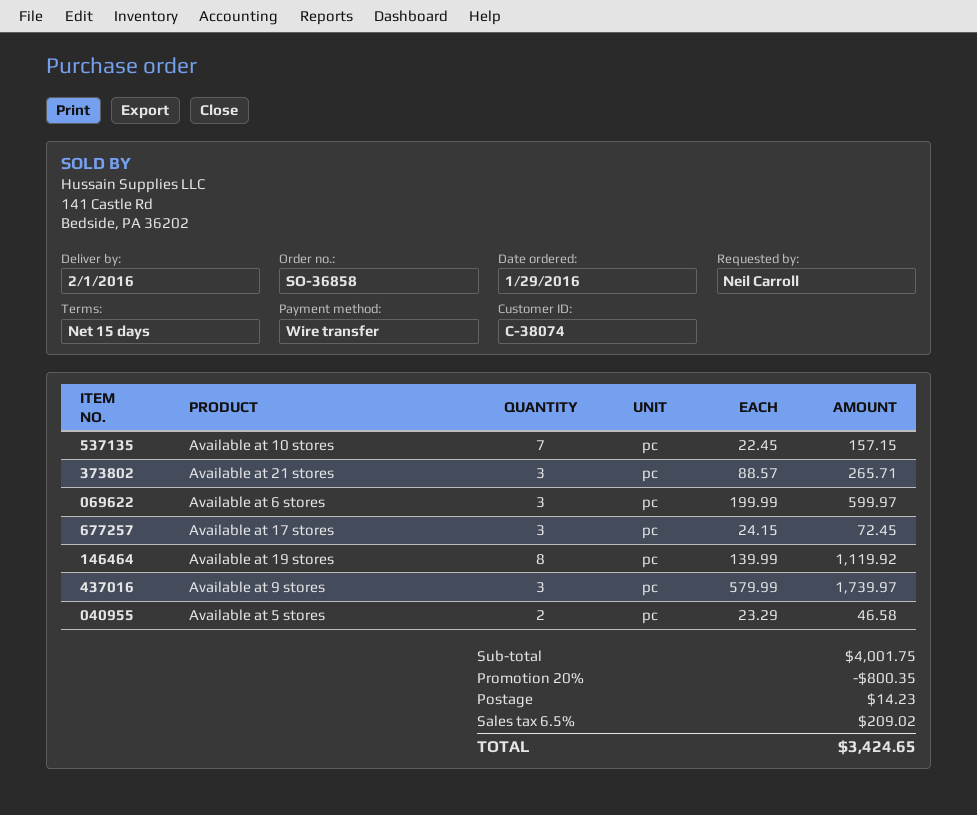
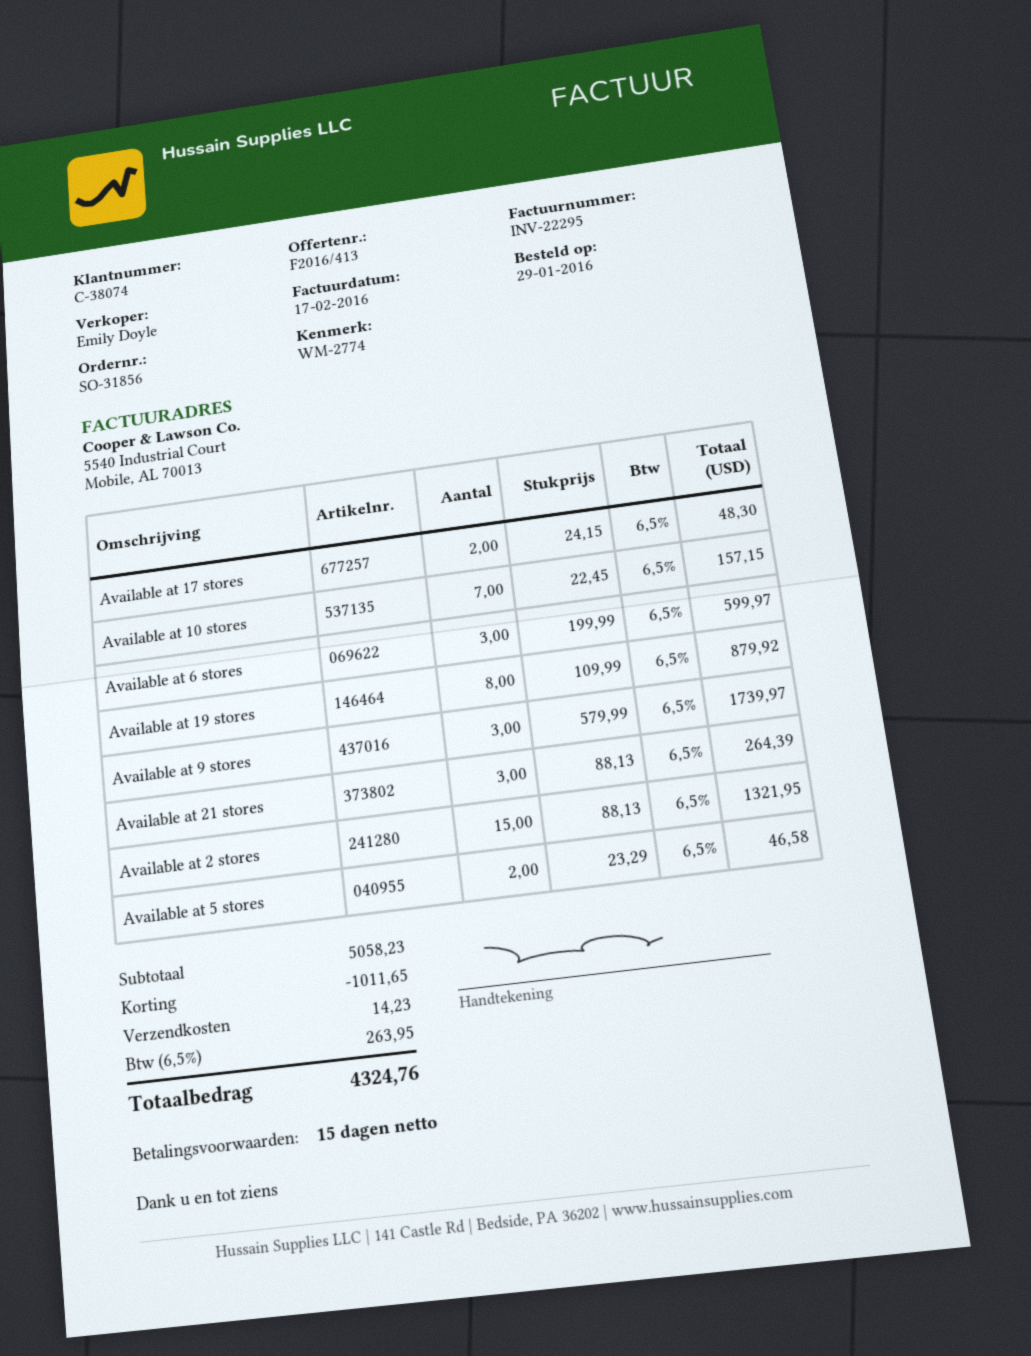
order number: SO-36858 -> SO-31856
Available at 21 stores: 3 x 88.57 = 265.71 -> 3 x 88.13 = 264.39
Available at 17 stores: 3 x 24.15 = 72.45 -> 2 x 24.15 = 48.30
Available at 19 stores: 8 x 139.99 = 1119.92 -> 8 x 109.99 = 879.92
Available at 2 stores: none -> 15 x 88.13 = 1321.95
subtotal: 4001.75 -> 5058.23
discount: 800.35 -> 1011.65
tax: 6.5% = 209.02 -> 6.5% = 263.95
total: 3424.65 -> 4324.76

